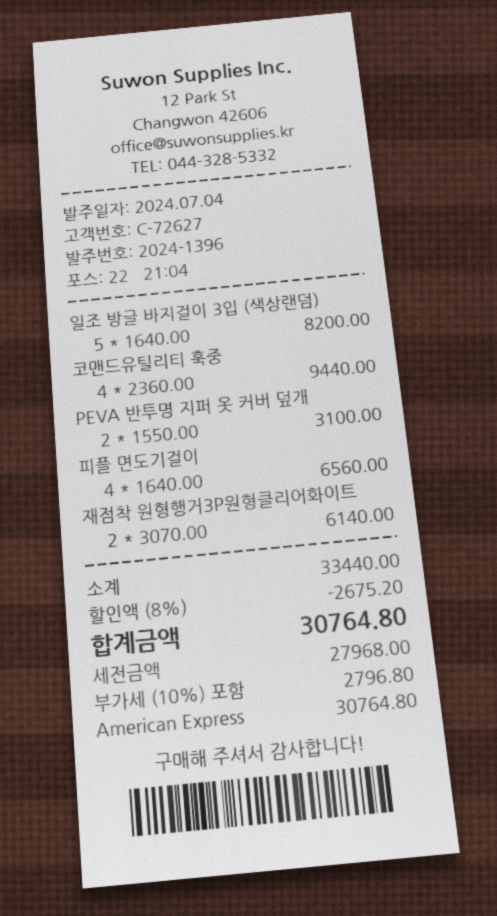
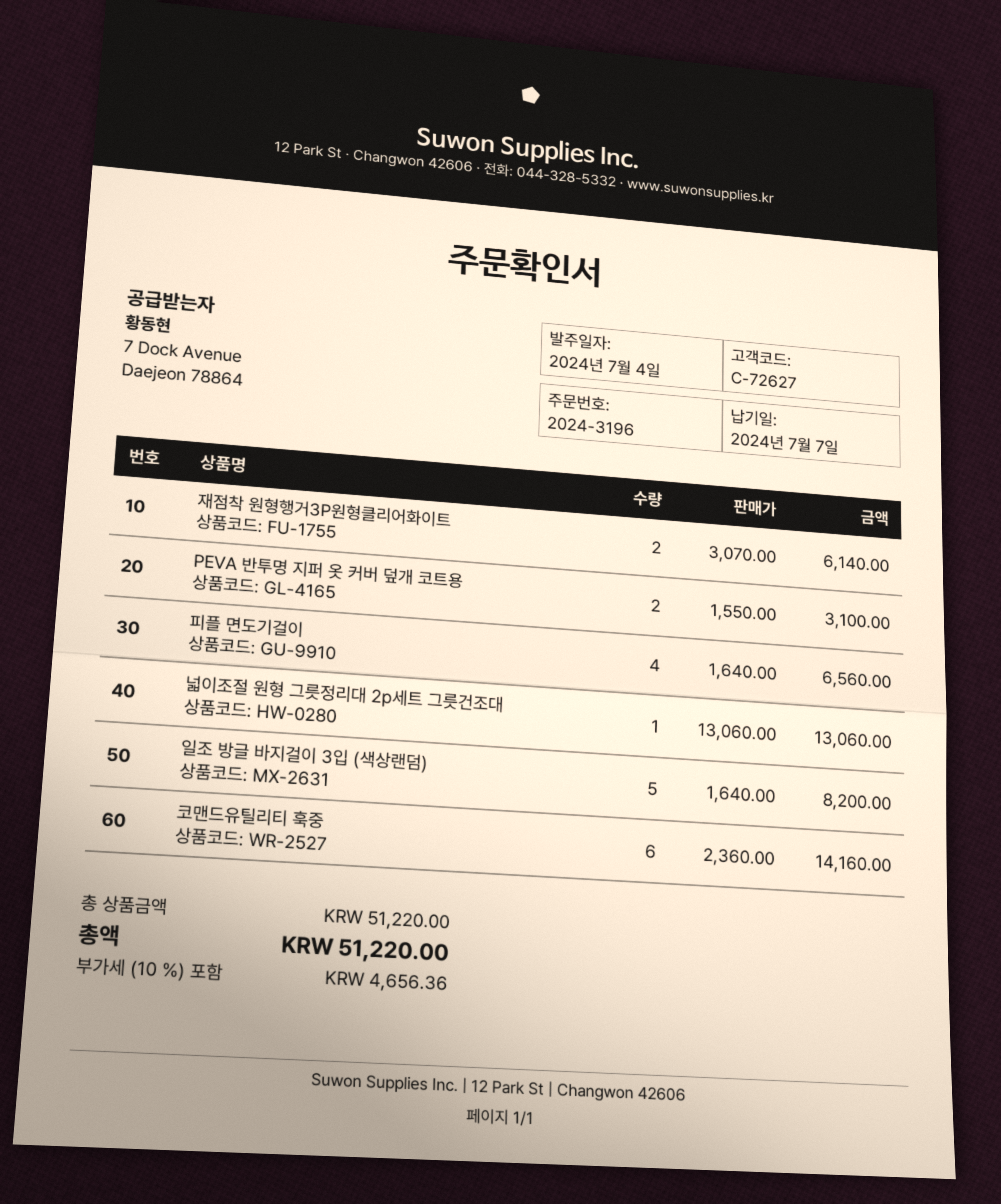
order number: 2024-1396 -> 2024-3196
코맨드유틸리티 훅중: 4 x 2360.00 = 9440.00 -> 6 x 2360.00 = 14160.00
넓이조절 원형 그릇정리대 2p세트 그릇건조대: none -> 1 x 13060.00 = 13060.00
subtotal: 33440.00 -> 51220.00
discount: 8% = 2675.20 -> none
tax: 10% = 2796.80 -> 10% = 4656.36
total: 30764.80 -> 51220.00

